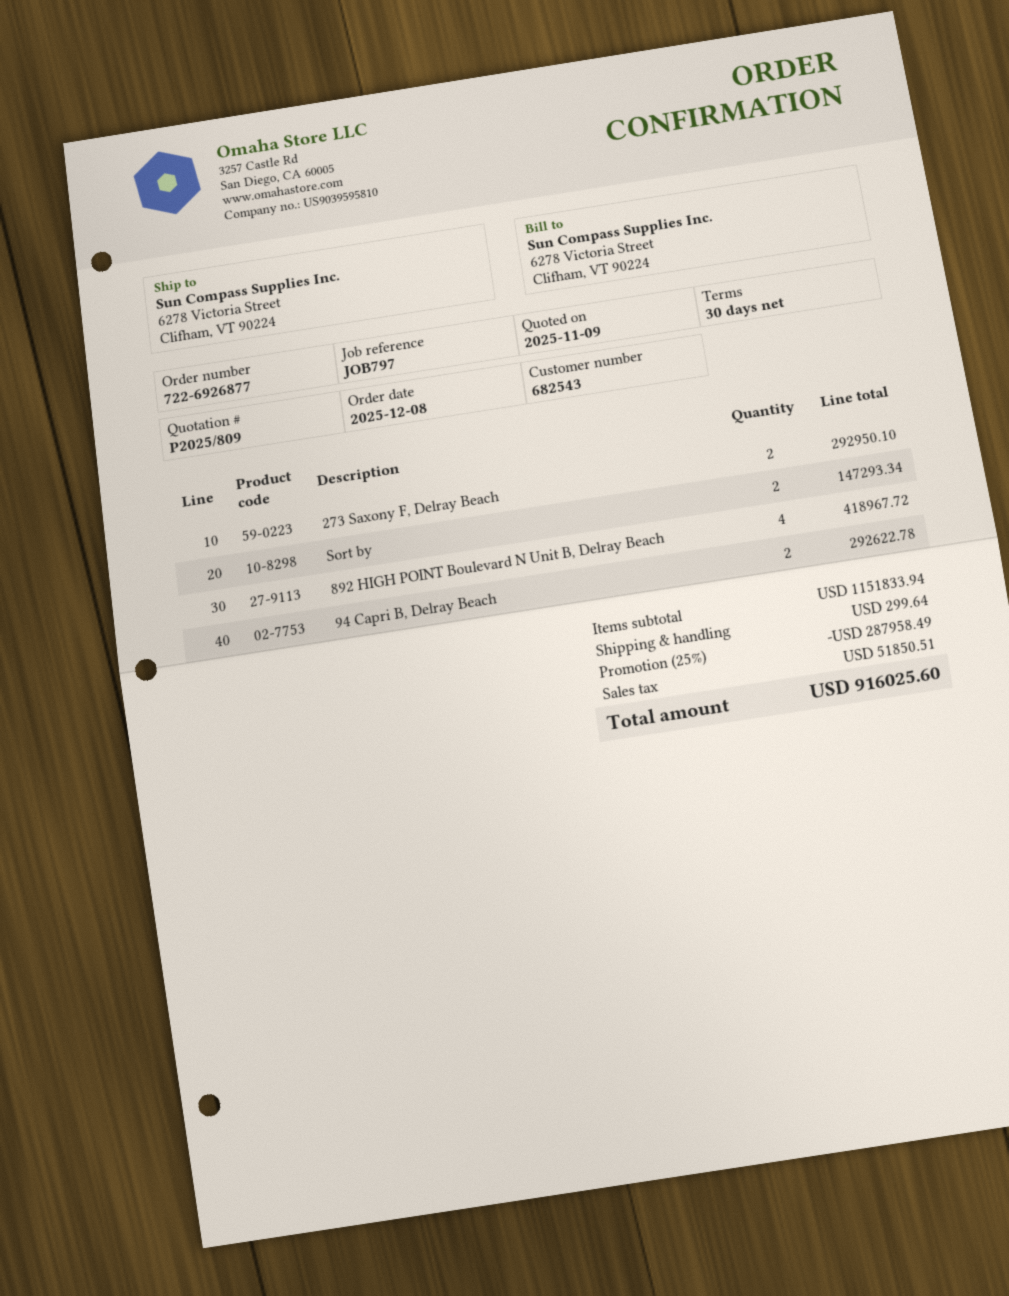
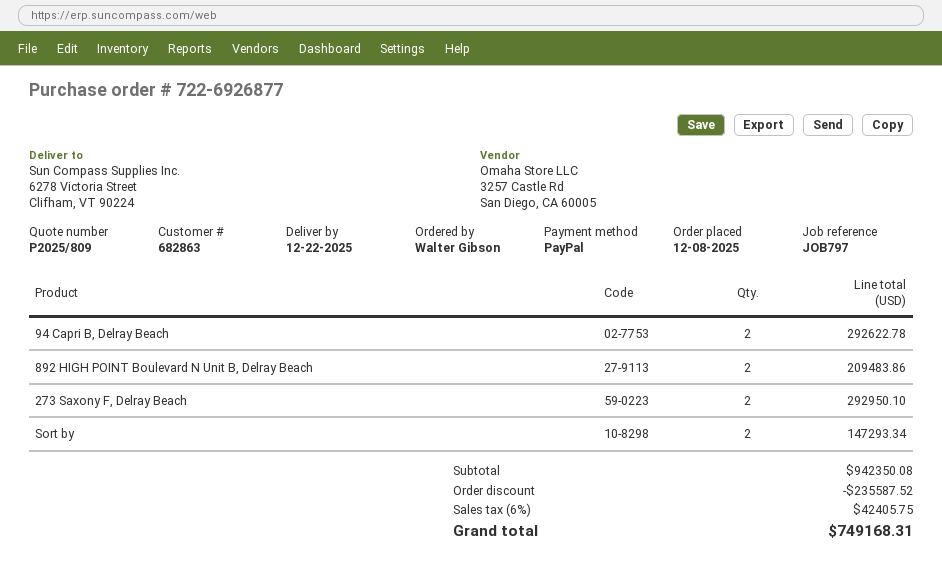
customer number: 682543 -> 682863
892 HIGH POINT Boulevard N Unit B, Delray Beach: 4 for 418967.72 -> 2 for 209483.86
subtotal: 1151833.94 -> 942350.08
discount: 287958.49 -> 235587.52
shipping: 299.64 -> none
tax: 51850.51 -> 42405.75
total: 916025.60 -> 749168.31

